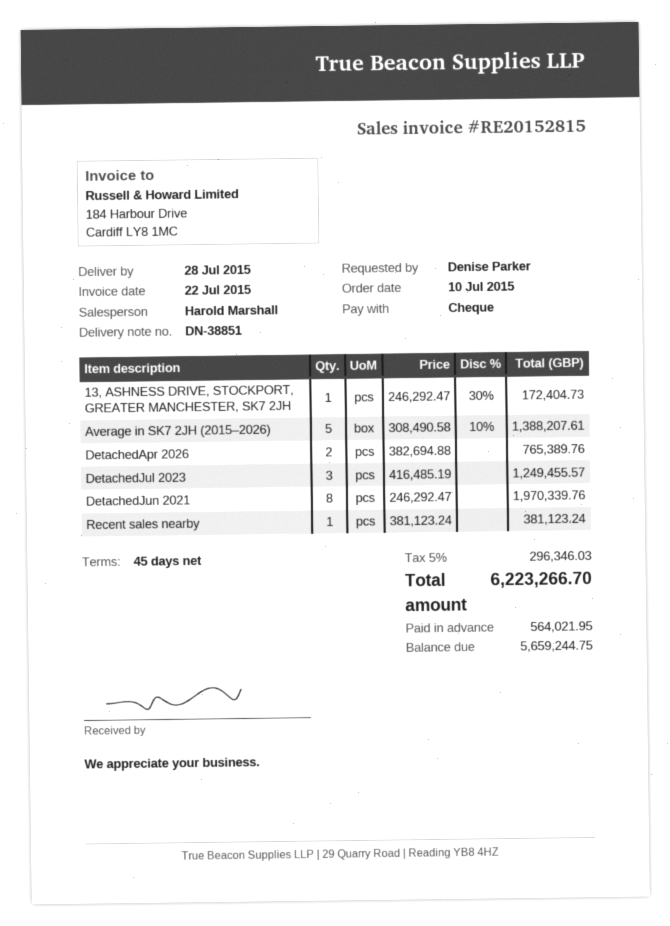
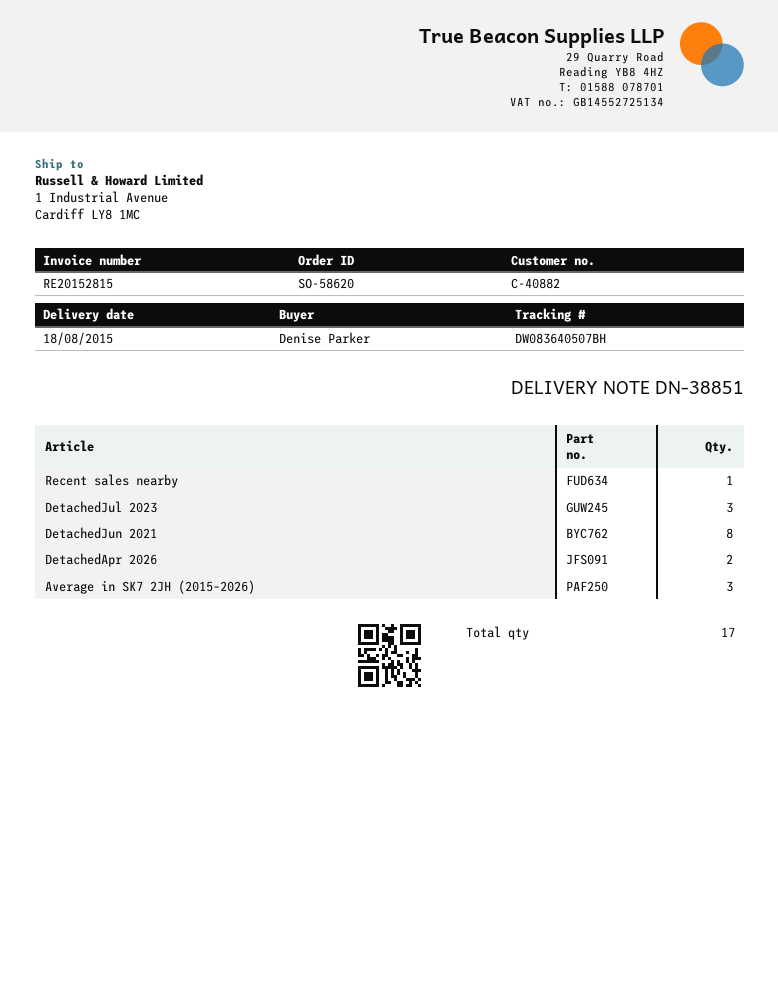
delivery date: 2015-07-28 -> 2015-08-18
13, ASHNESS DRIVE, STOCKPORT, GREATER MANCHESTER, SK7 2JH: 1 -> none
Average in SK7 2JH (2015–2026): 5 -> 3

